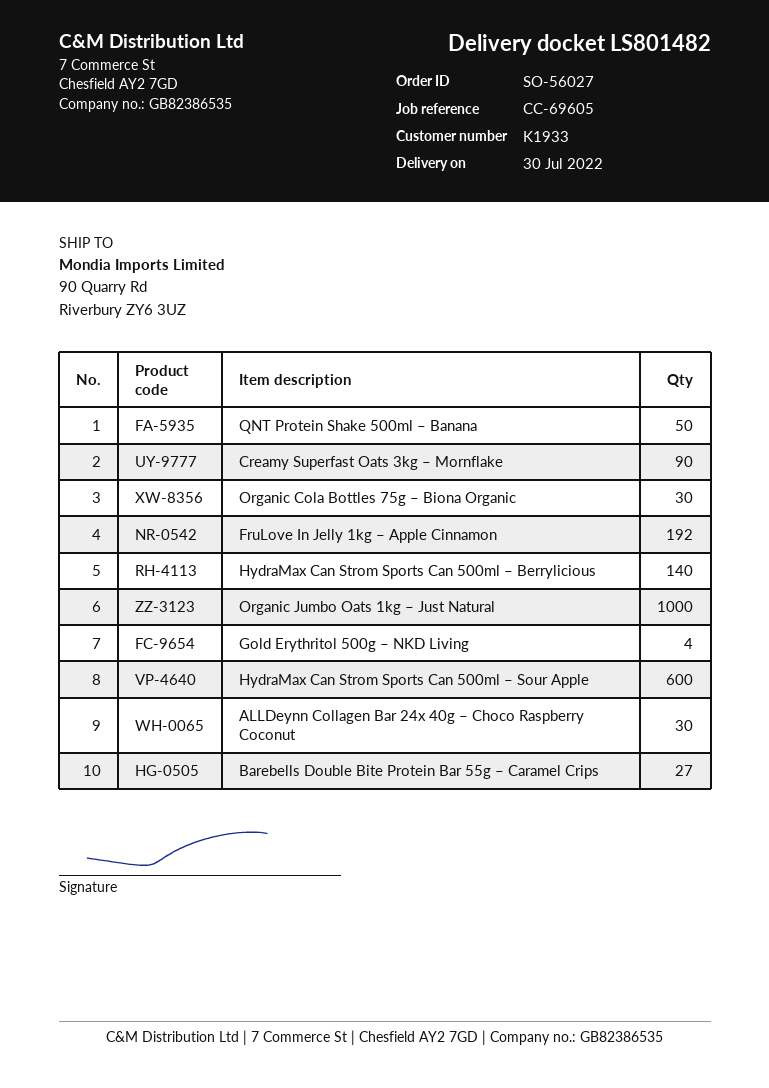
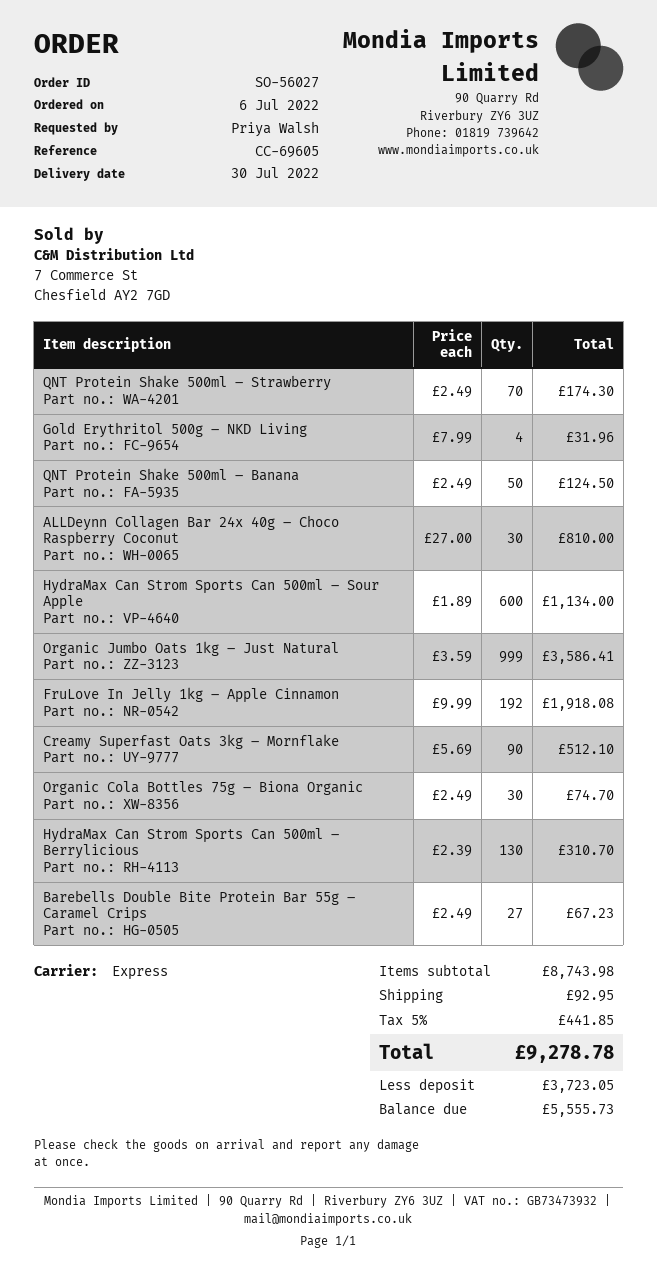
HydraMax Can Strom Sports Can 500ml – Berrylicious: 140 -> 130
Organic Jumbo Oats 1kg – Just Natural: 1000 -> 999
QNT Protein Shake 500ml – Strawberry: none -> 70

